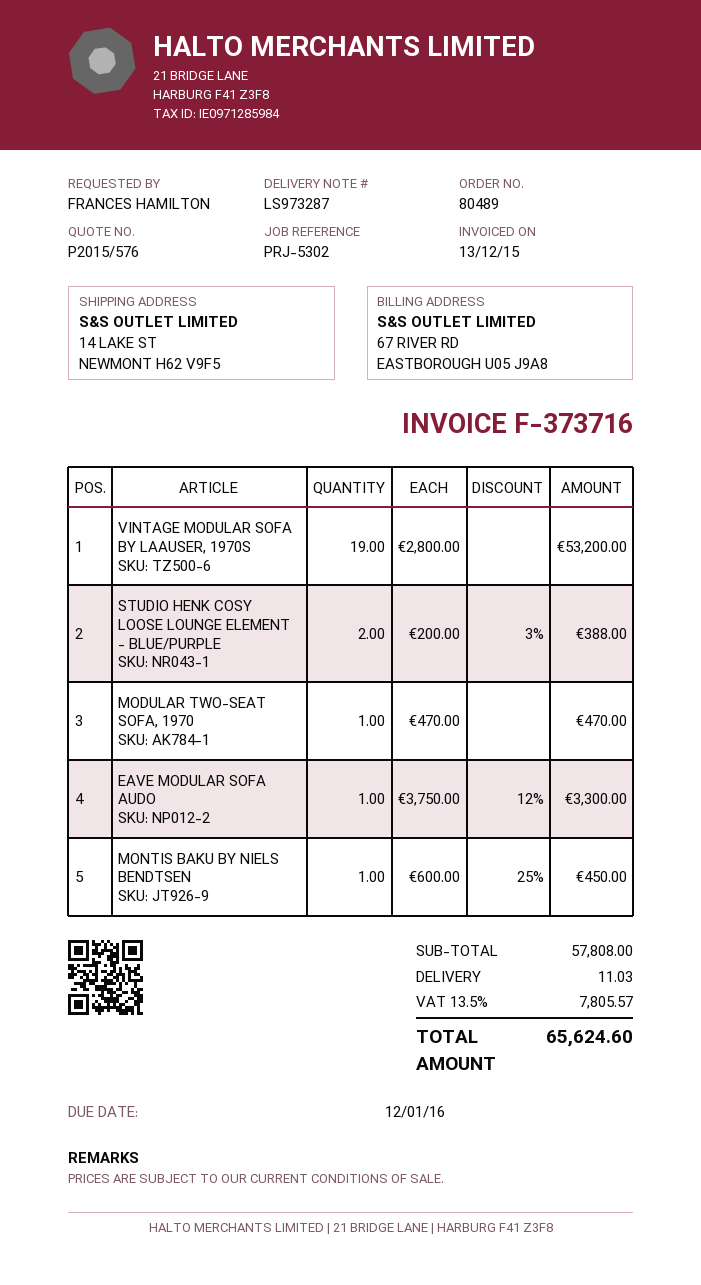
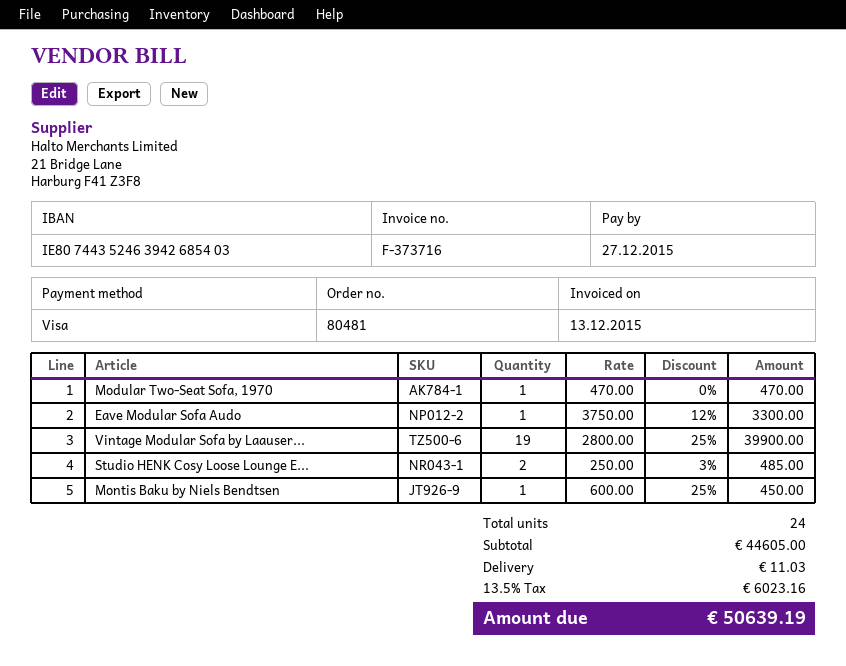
order number: 80489 -> 80481
due date: 2016-01-12 -> 2015-12-27
VINTAGE MODULAR SOFA BY LAAUSER, 1970S: 19 x 2800.00 = 53200.00 -> 19 x 2800.00 - 25% = 39900.00
STUDIO HENK COSY LOOSE LOUNGE ELEMENT - BLUE/PURPLE: 2 x 200.00 - 3% = 388.00 -> 2 x 250.00 - 3% = 485.00
subtotal: 57808.00 -> 44605.00
tax: 13.5% = 7805.57 -> 13.5% = 6023.16
total: 65624.60 -> 50639.19

